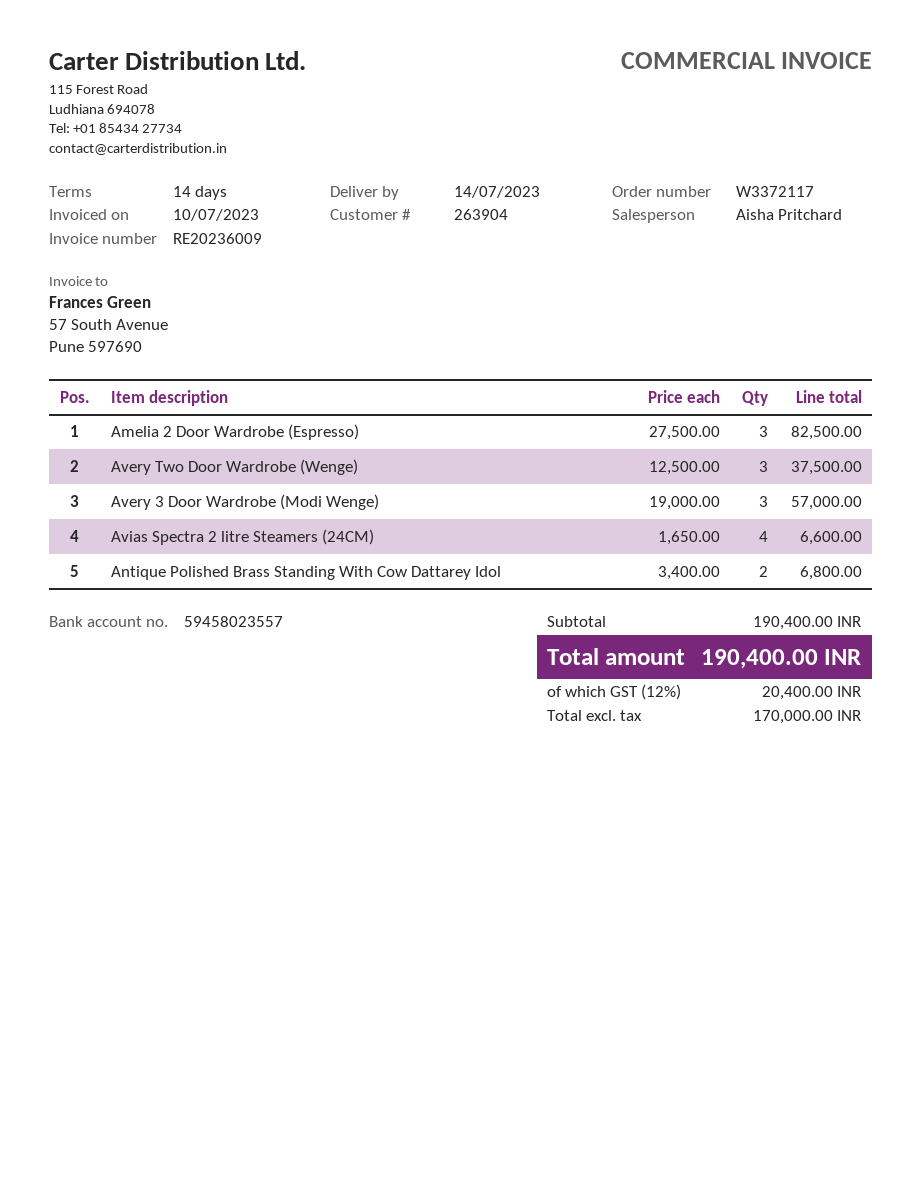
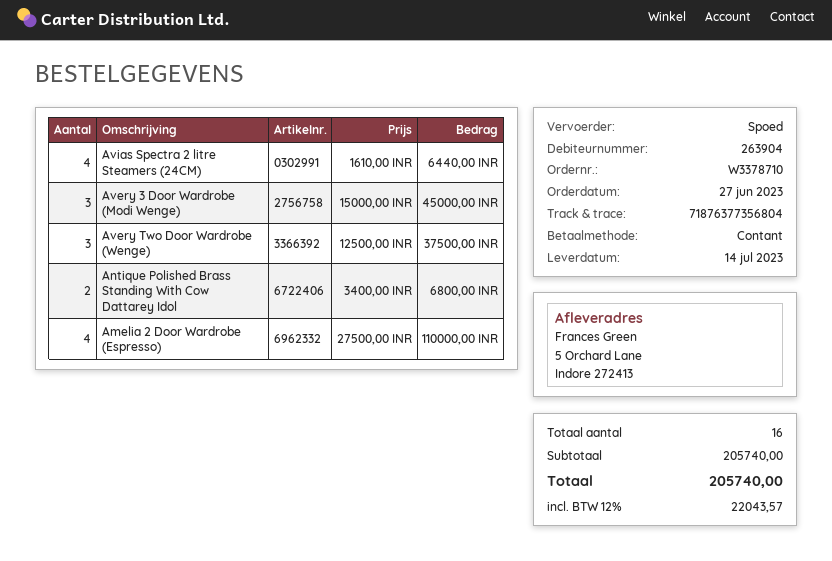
order number: W3372117 -> W3378710
Amelia 2 Door Wardrobe (Espresso): 3 x 27500.00 = 82500.00 -> 4 x 27500.00 = 110000.00
Avery 3 Door Wardrobe (Modi Wenge): 3 x 19000.00 = 57000.00 -> 3 x 15000.00 = 45000.00
Avias Spectra 2 litre Steamers (24CM): 4 x 1650.00 = 6600.00 -> 4 x 1610.00 = 6440.00
subtotal: 190400.00 -> 205740.00
tax: 12% = 20400.00 -> 12% = 22043.57
total: 190400.00 -> 205740.00

